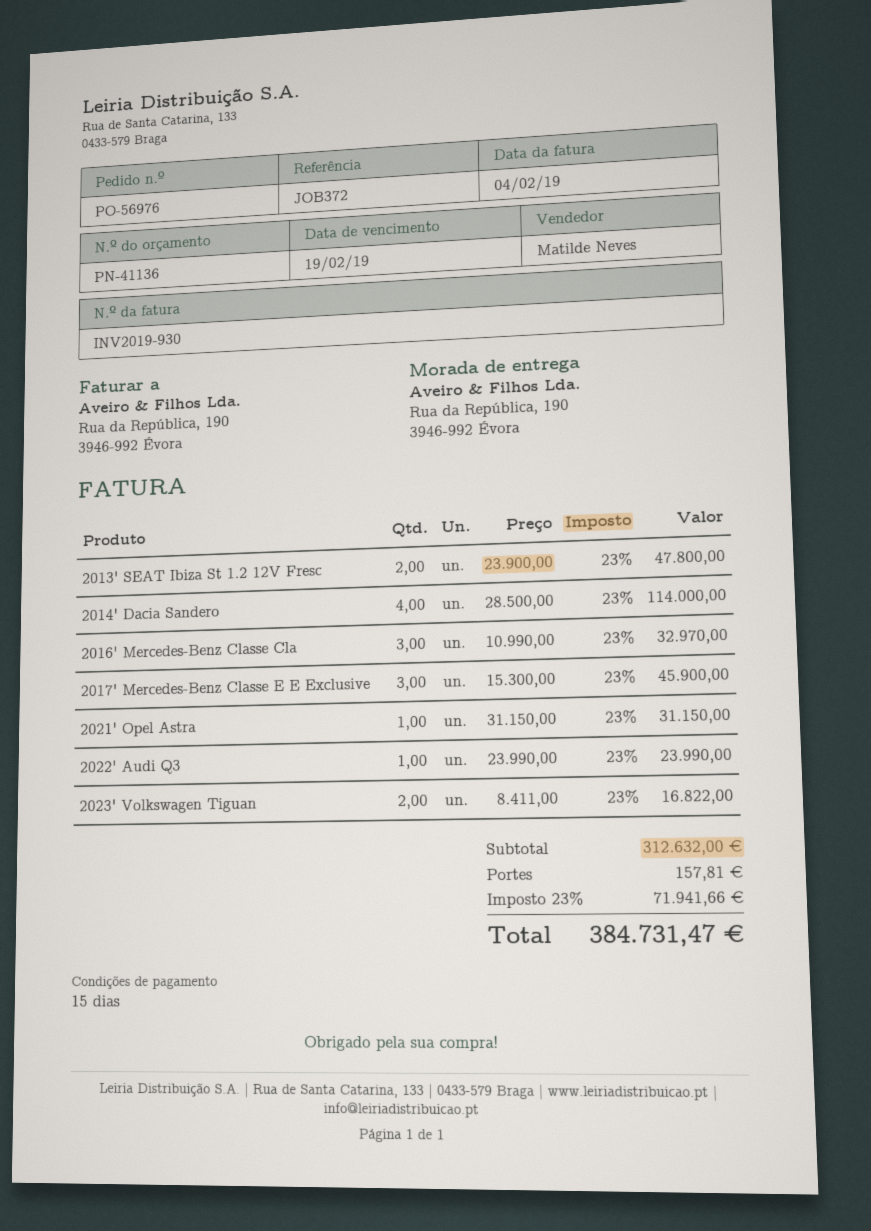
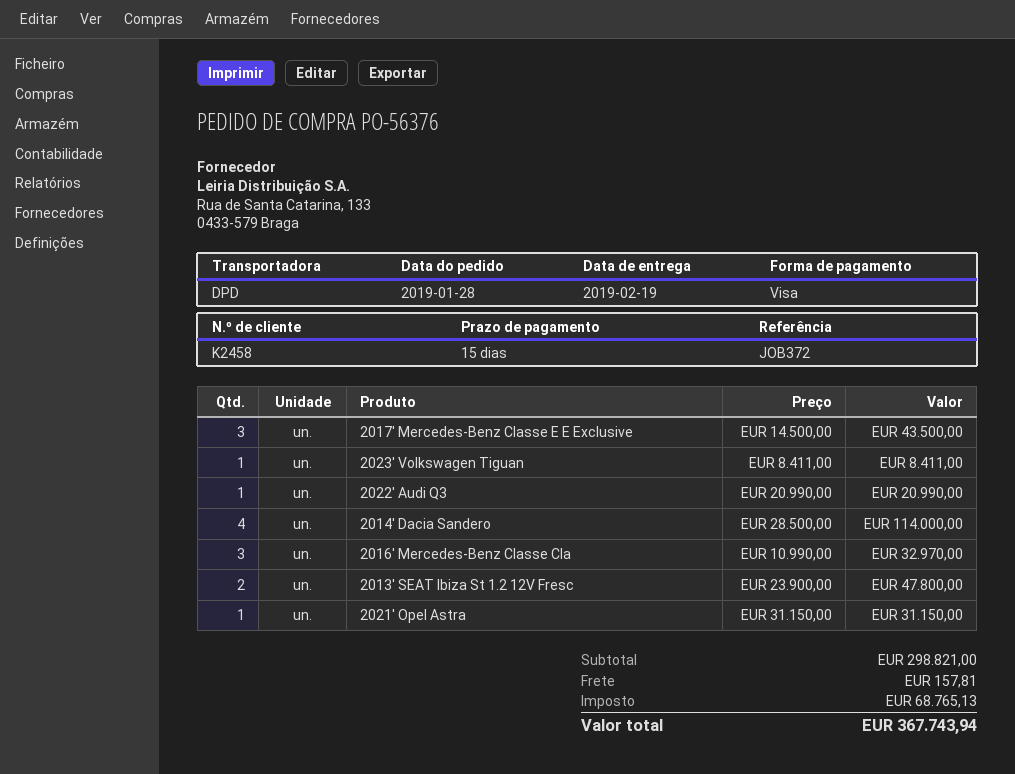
order number: PO-56976 -> PO-56376
2017' Mercedes-Benz Classe E E Exclusive: 3 x 15300.00 = 45900.00 -> 3 x 14500.00 = 43500.00
2022' Audi Q3: 1 x 23990.00 = 23990.00 -> 1 x 20990.00 = 20990.00
2023' Volkswagen Tiguan: 2 x 8411.00 = 16822.00 -> 1 x 8411.00 = 8411.00
subtotal: 312632.00 -> 298821.00
tax: 71941.66 -> 68765.13
total: 384731.47 -> 367743.94

